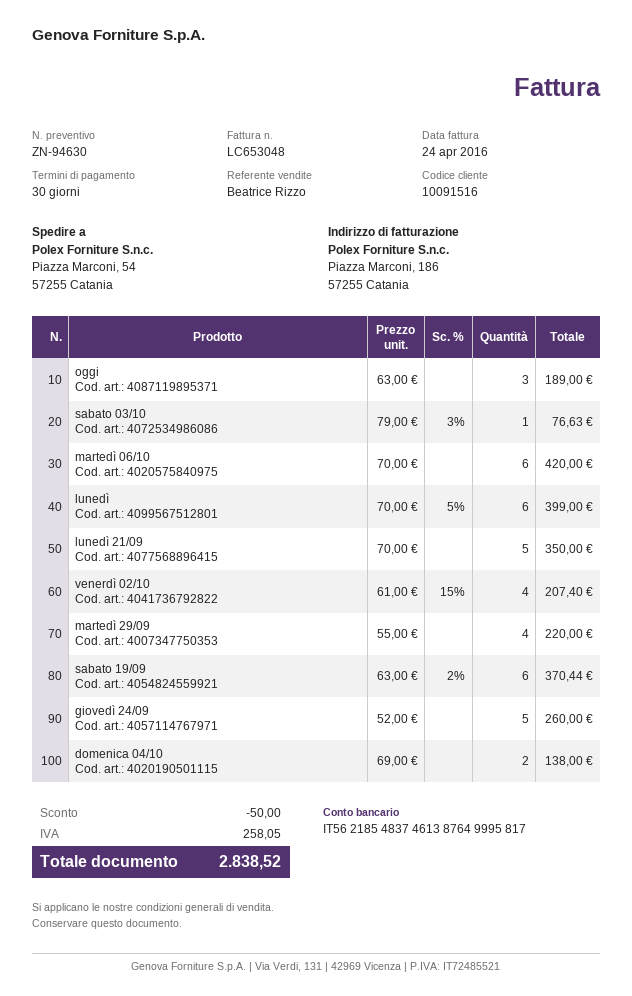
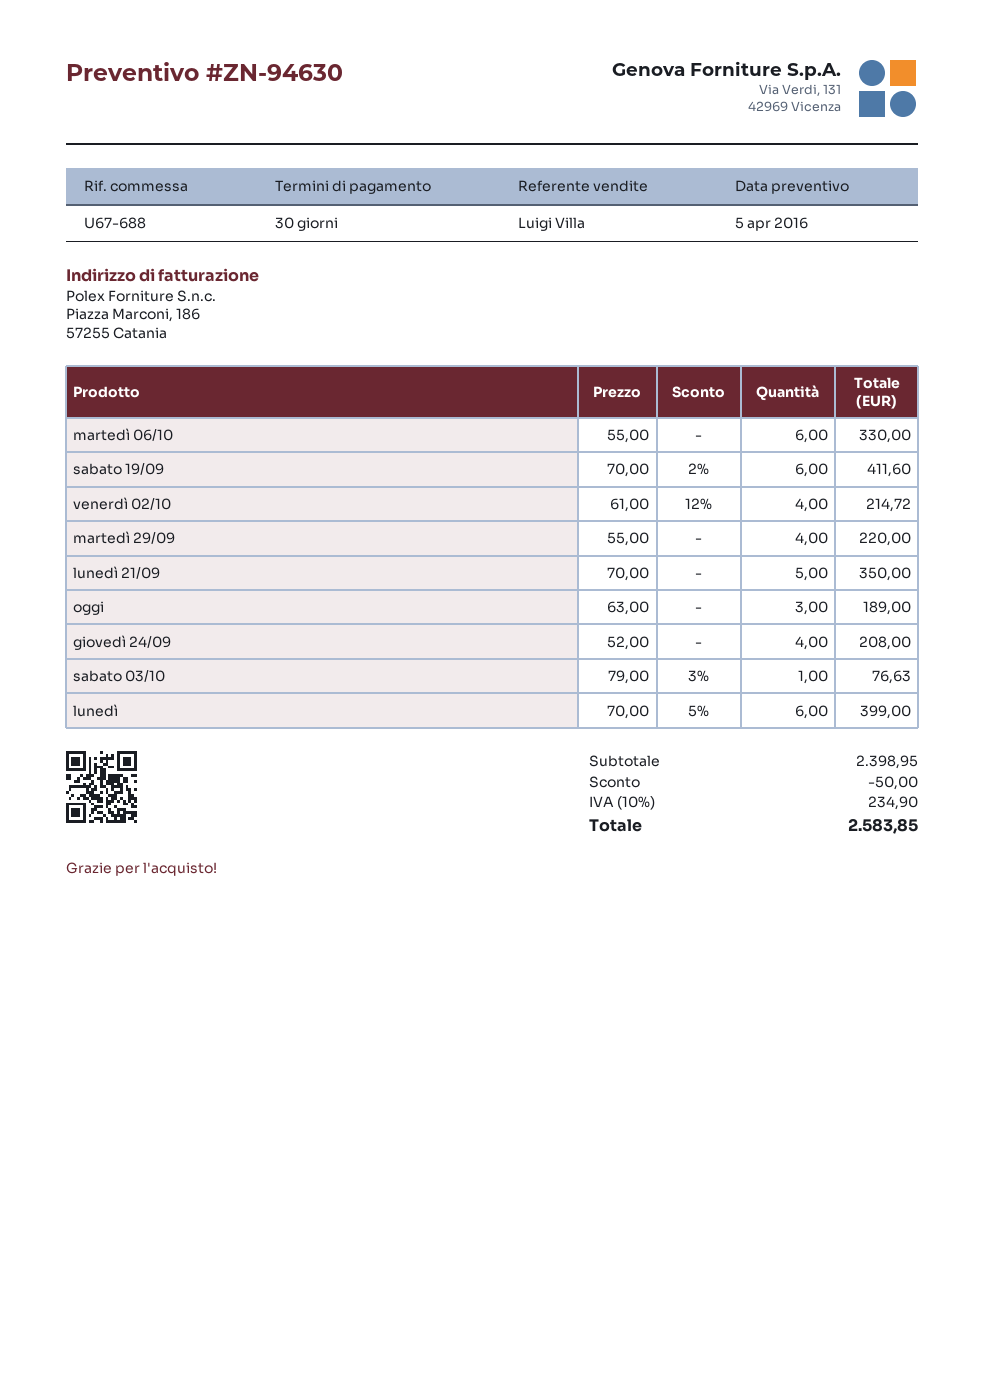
sales rep: Beatrice Rizzo -> Luigi Villa
martedì 06/10: 6 x 70.00 = 420.00 -> 6 x 55.00 = 330.00
venerdì 02/10: 4 x 61.00 - 15% = 207.40 -> 4 x 61.00 - 12% = 214.72
sabato 19/09: 6 x 63.00 - 2% = 370.44 -> 6 x 70.00 - 2% = 411.60
giovedì 24/09: 5 x 52.00 = 260.00 -> 4 x 52.00 = 208.00
domenica 04/10: 2 x 69.00 = 138.00 -> none
tax: 258.05 -> 234.90
total: 2838.52 -> 2583.85

